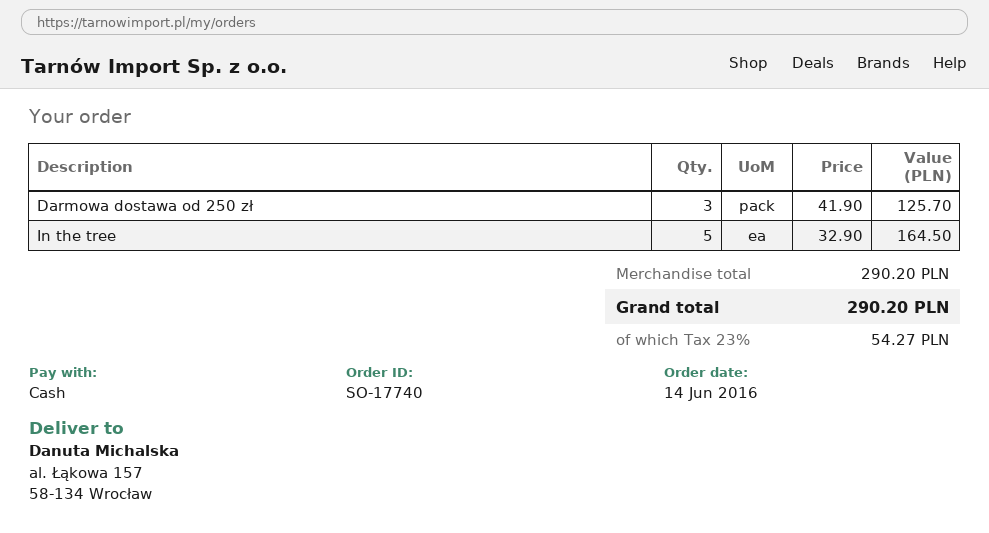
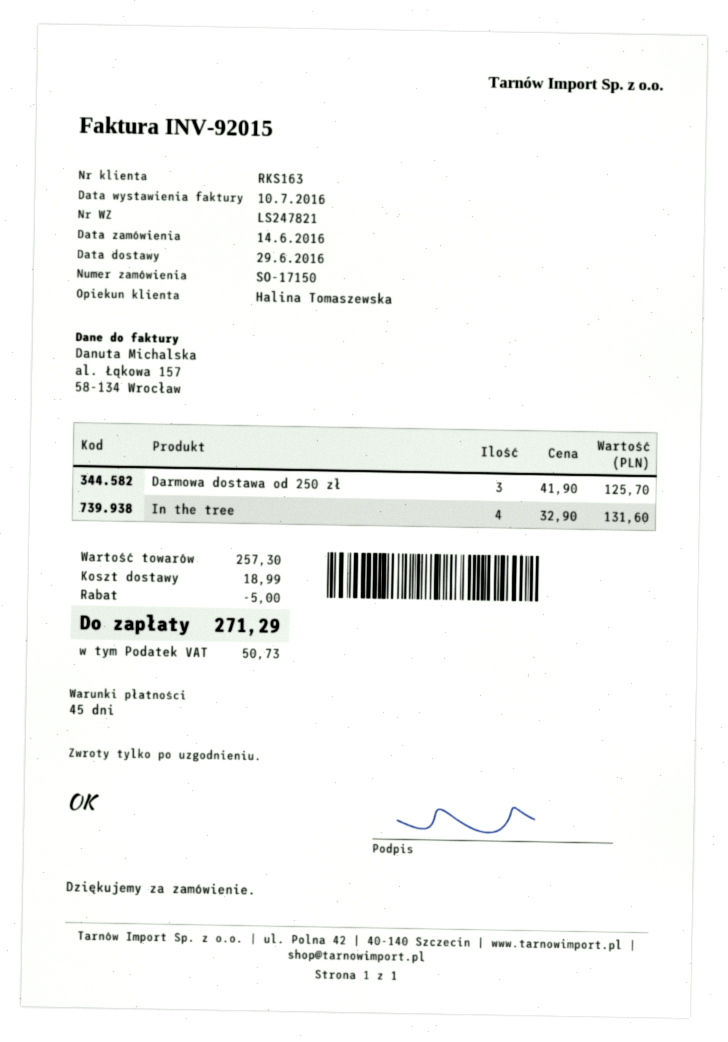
order number: SO-17740 -> SO-17150
In the tree: 5 x 32.90 = 164.50 -> 4 x 32.90 = 131.60
subtotal: 290.20 -> 257.30
discount: none -> 5.00
shipping: none -> 18.99
tax: 54.27 -> 50.73
total: 290.20 -> 271.29

